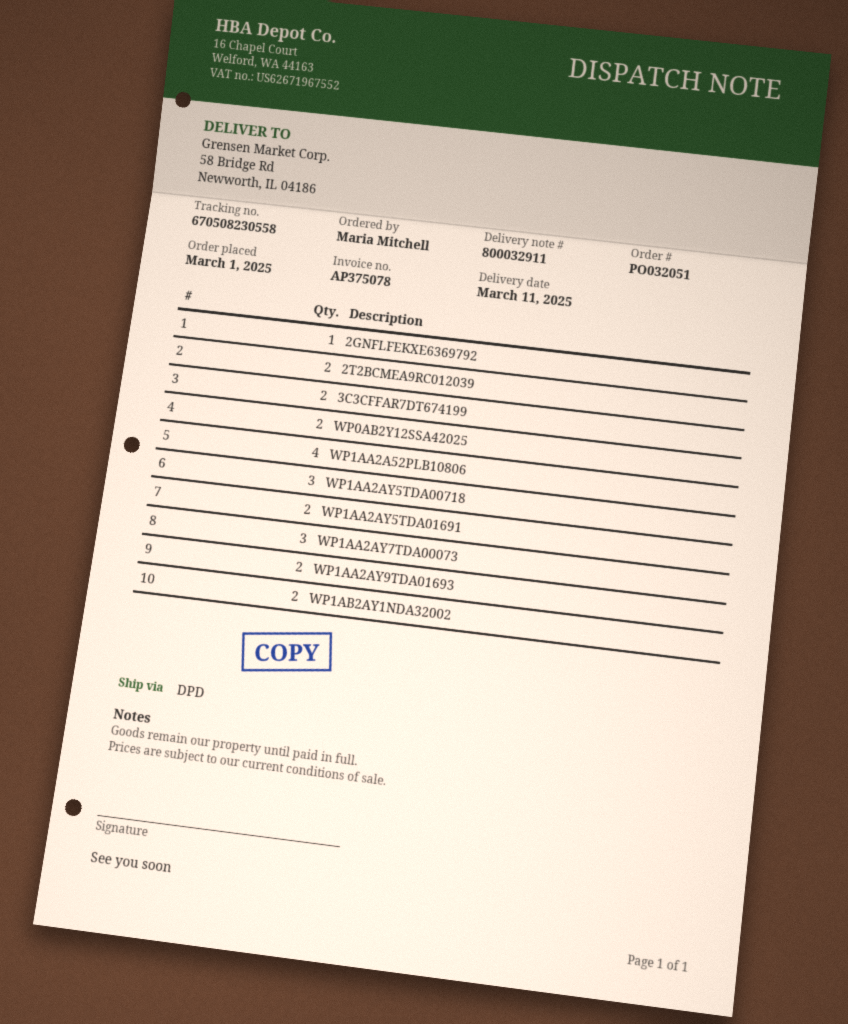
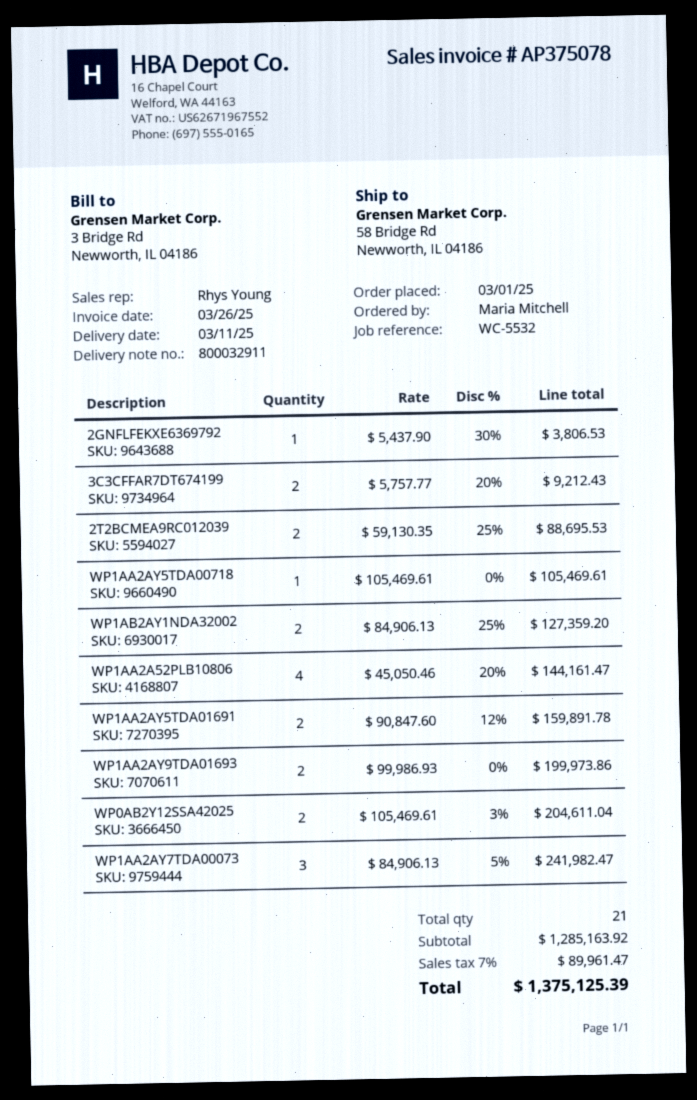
WP1AA2AY5TDA00718: 3 -> 1

